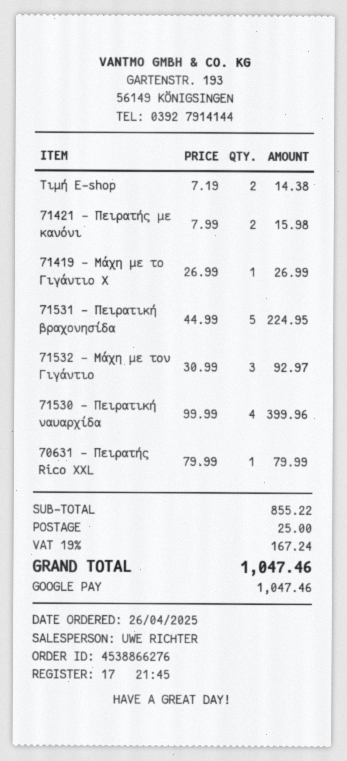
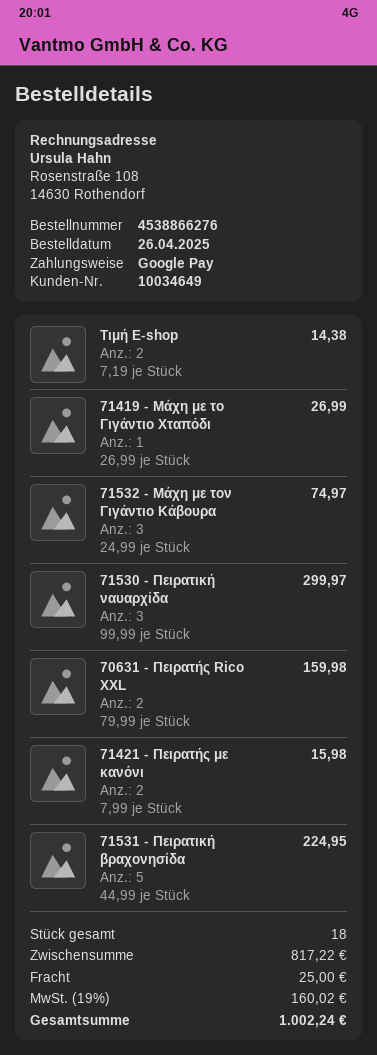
71532 - Μάχη με τον Γιγάντιο: 3 x 30.99 = 92.97 -> 3 x 24.99 = 74.97
71530 - Πειρατική ναυαρχίδα: 4 x 99.99 = 399.96 -> 3 x 99.99 = 299.97
70631 - Πειρατής Rico XXL: 1 x 79.99 = 79.99 -> 2 x 79.99 = 159.98
subtotal: 855.22 -> 817.22
tax: 19% = 167.24 -> 19% = 160.02
total: 1047.46 -> 1002.24

